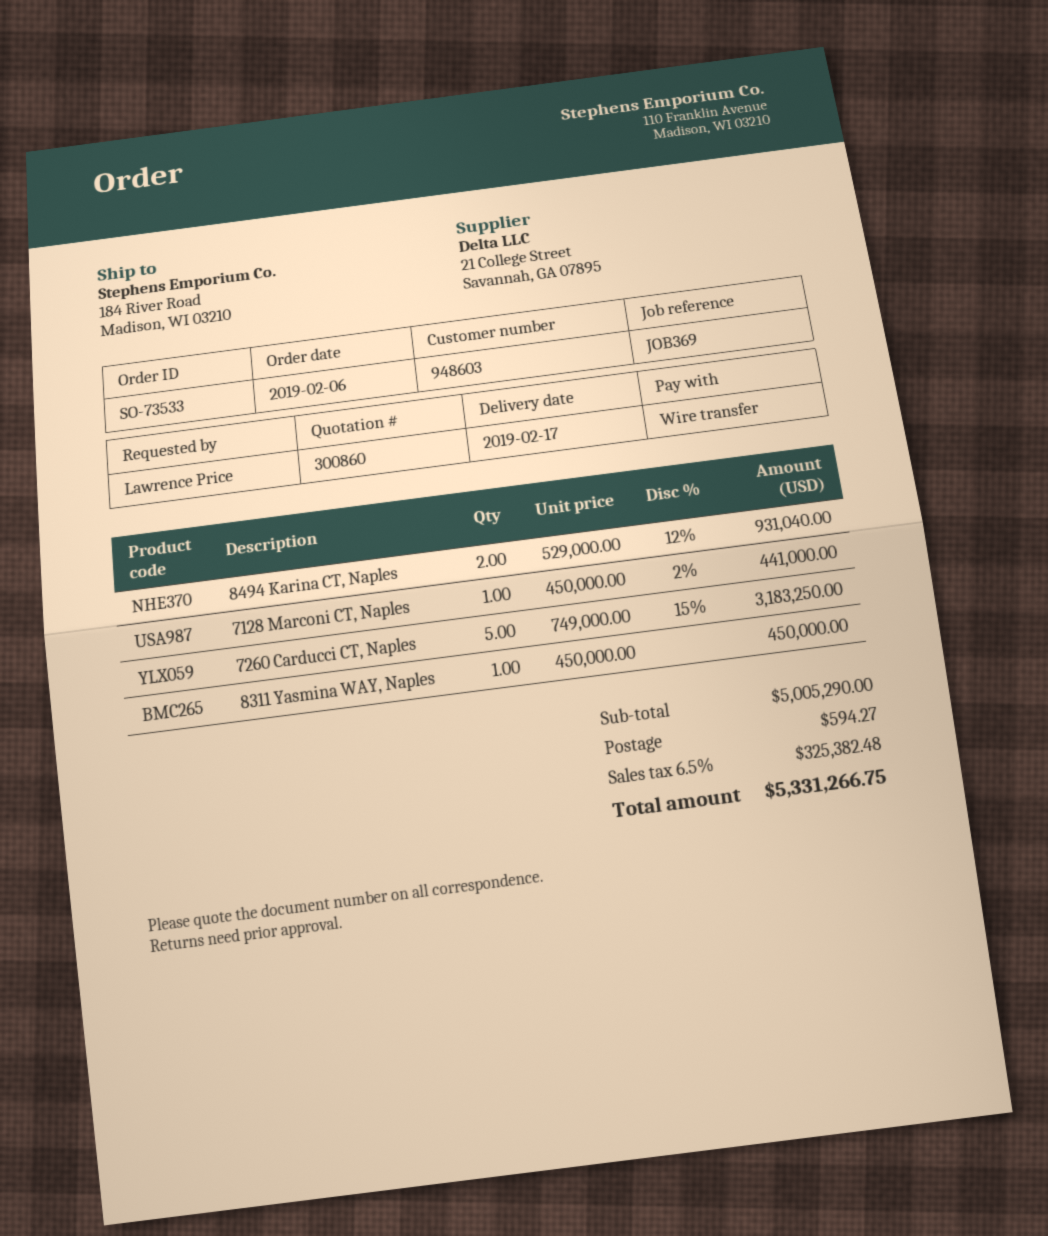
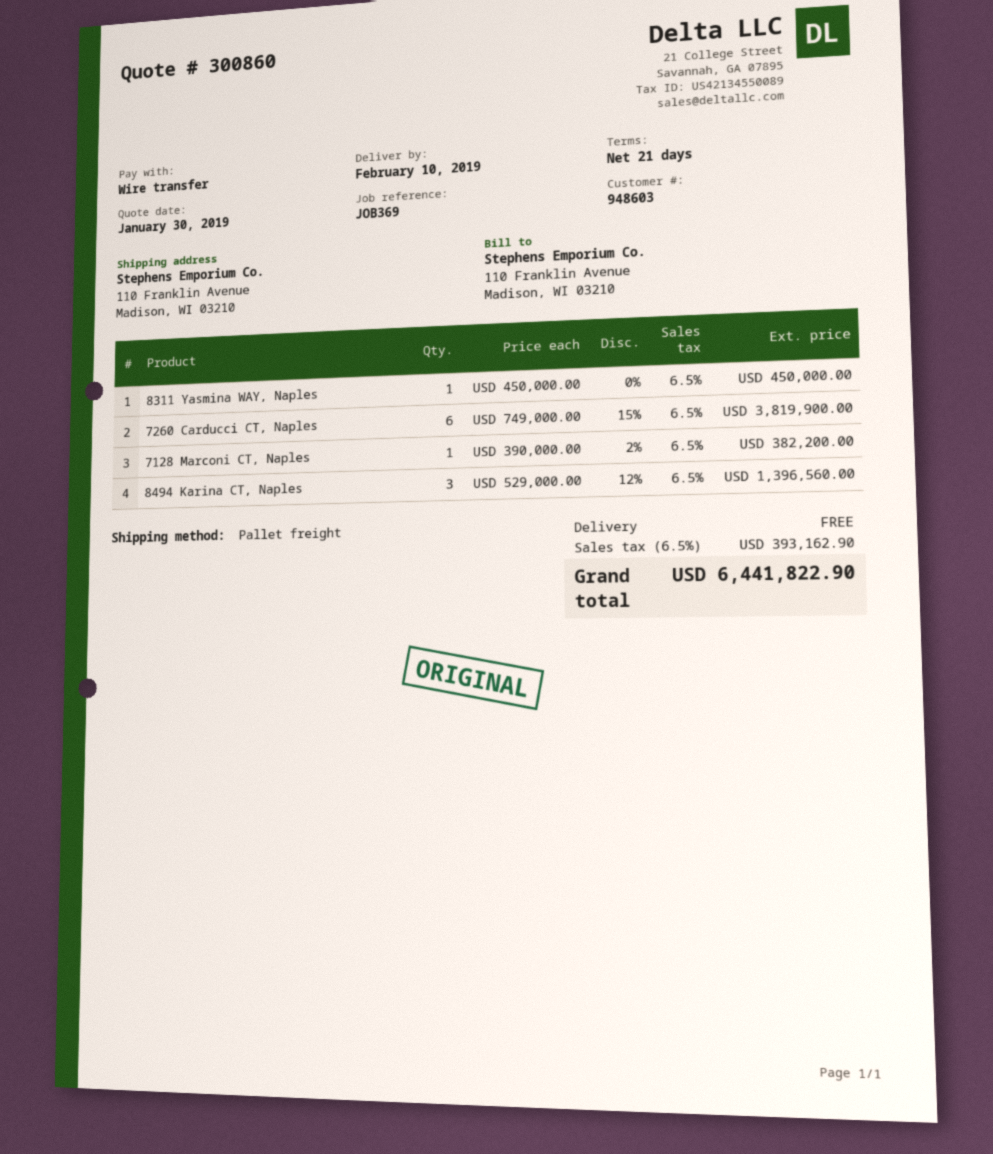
delivery date: 2019-02-17 -> 2019-02-10
ship to: 184 River Road, Madison, WI 03210 -> 110 Franklin Avenue, Madison, WI 03210
8494 Karina CT, Naples: 2 x 529000.00 - 12% = 931040.00 -> 3 x 529000.00 - 12% = 1396560.00
7128 Marconi CT, Naples: 1 x 450000.00 - 2% = 441000.00 -> 1 x 390000.00 - 2% = 382200.00
7260 Carducci CT, Naples: 5 x 749000.00 - 15% = 3183250.00 -> 6 x 749000.00 - 15% = 3819900.00
shipping: 594.27 -> 0.00
tax: 6.5% = 325382.48 -> 6.5% = 393162.90
total: 5331266.75 -> 6441822.90

